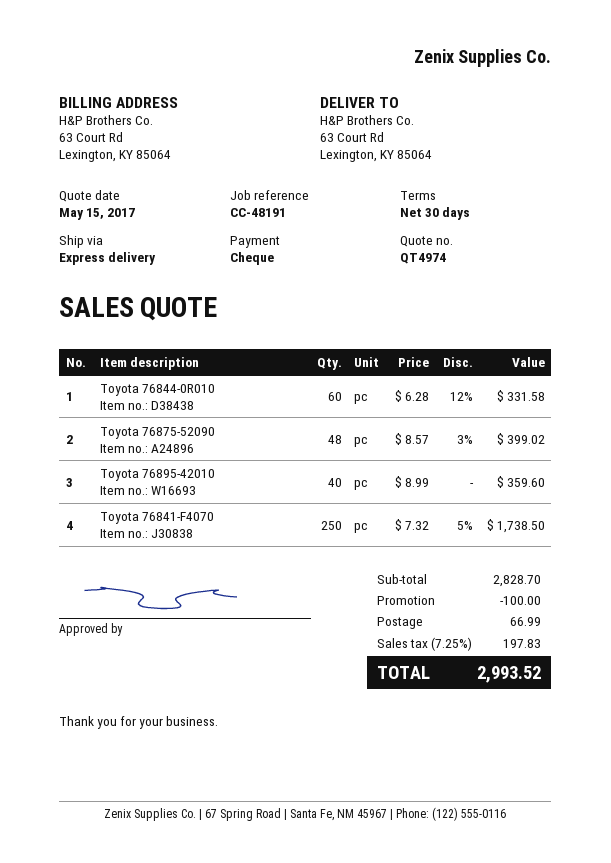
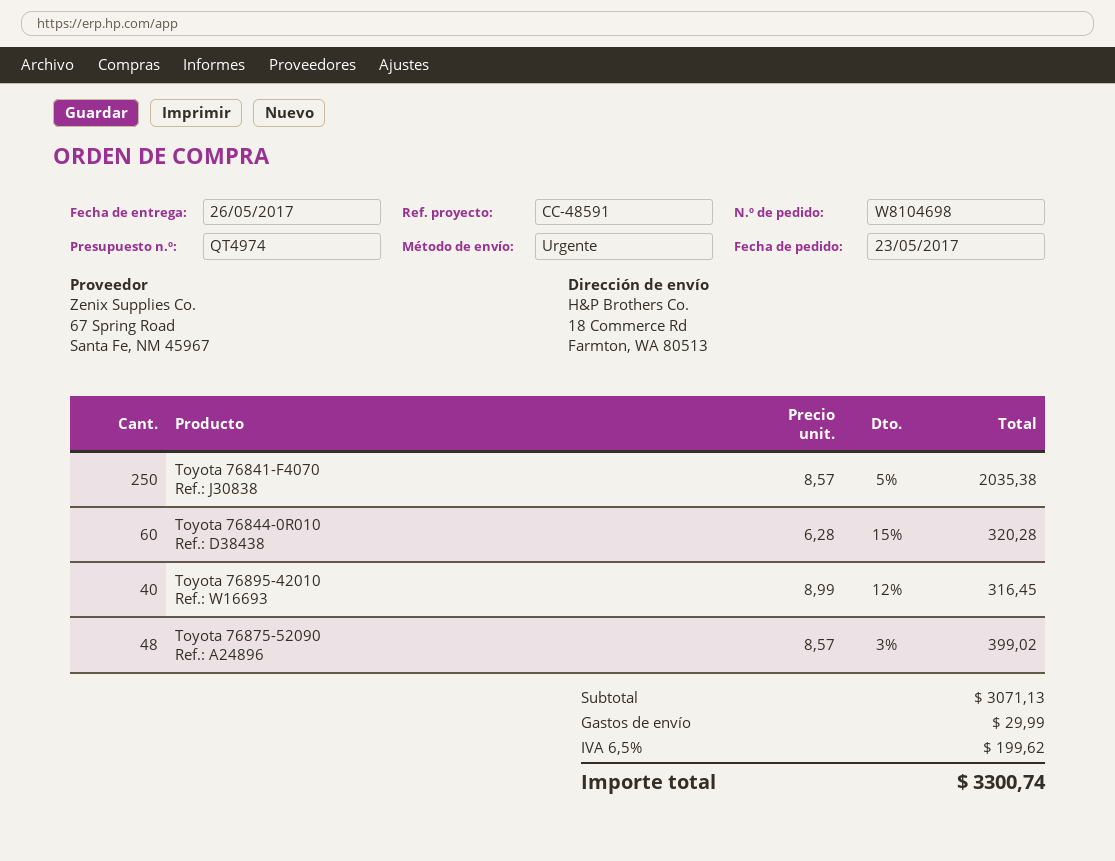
reference: CC-48191 -> CC-48591
ship to: 63 Court Rd, Lexington, KY 85064 -> 18 Commerce Rd, Farmton, WA 80513
Toyota 76844-0R010: 60 x 6.28 - 12% = 331.58 -> 60 x 6.28 - 15% = 320.28
Toyota 76895-42010: 40 x 8.99 = 359.60 -> 40 x 8.99 - 12% = 316.45
Toyota 76841-F4070: 250 x 7.32 - 5% = 1738.50 -> 250 x 8.57 - 5% = 2035.38
subtotal: 2828.70 -> 3071.13
discount: 100.00 -> none
shipping: 66.99 -> 29.99
tax: 7.25% = 197.83 -> 6.5% = 199.62
total: 2993.52 -> 3300.74

